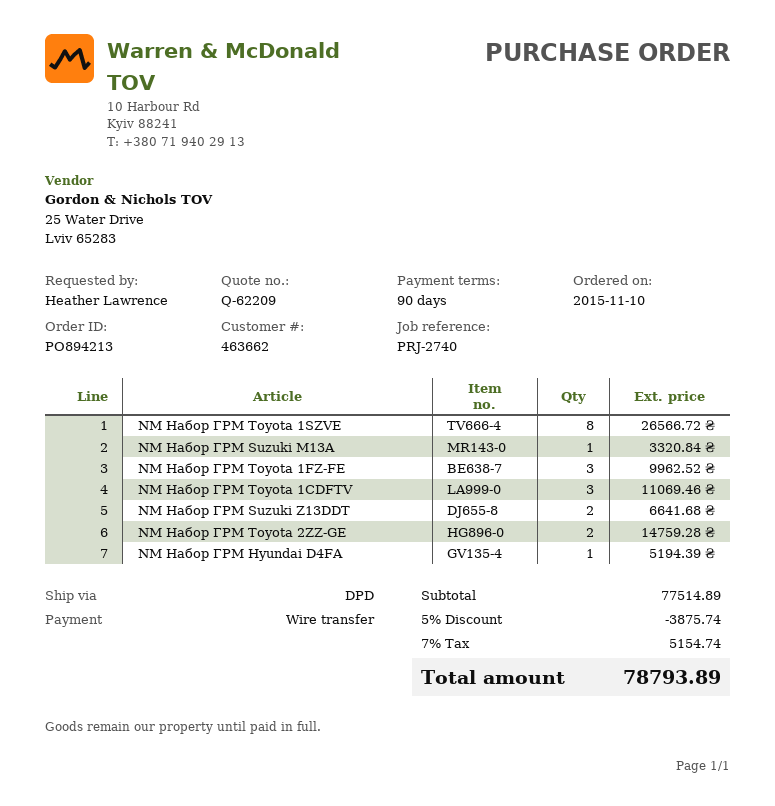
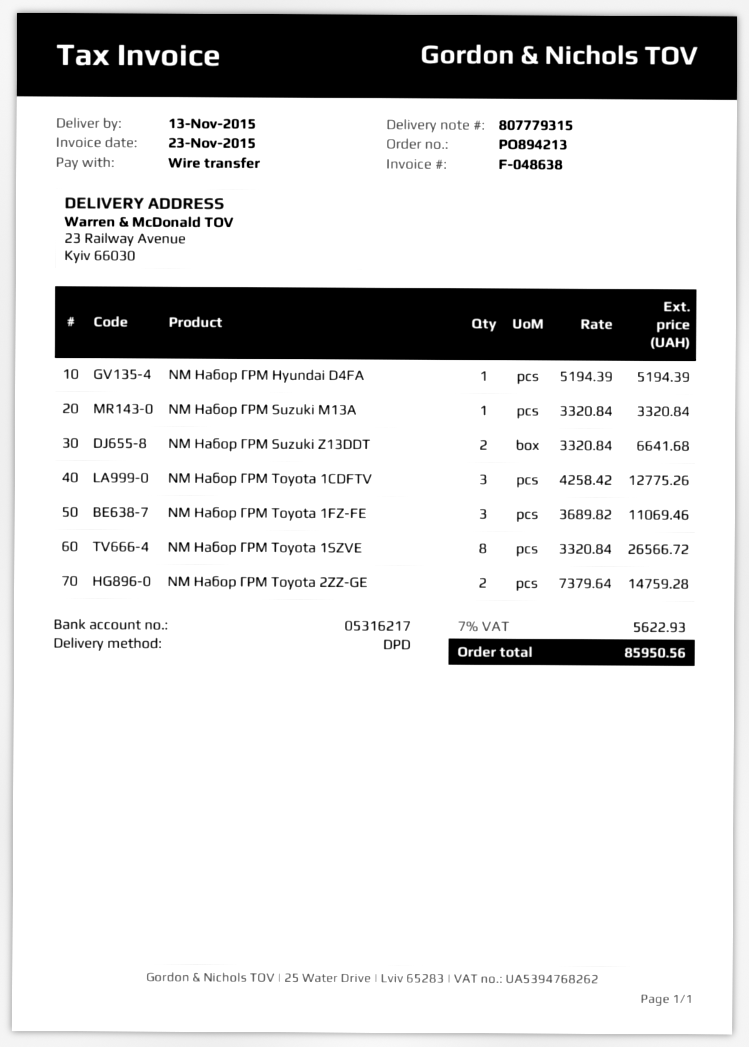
NM Набор ГРМ Toyota 1FZ-FE: 3 for 9962.52 -> 3 for 11069.46
NM Набор ГРМ Toyota 1CDFTV: 3 for 11069.46 -> 3 for 12775.26
discount: 5% = 3875.74 -> none
tax: 7% = 5154.74 -> 7% = 5622.93
total: 78793.89 -> 85950.56

